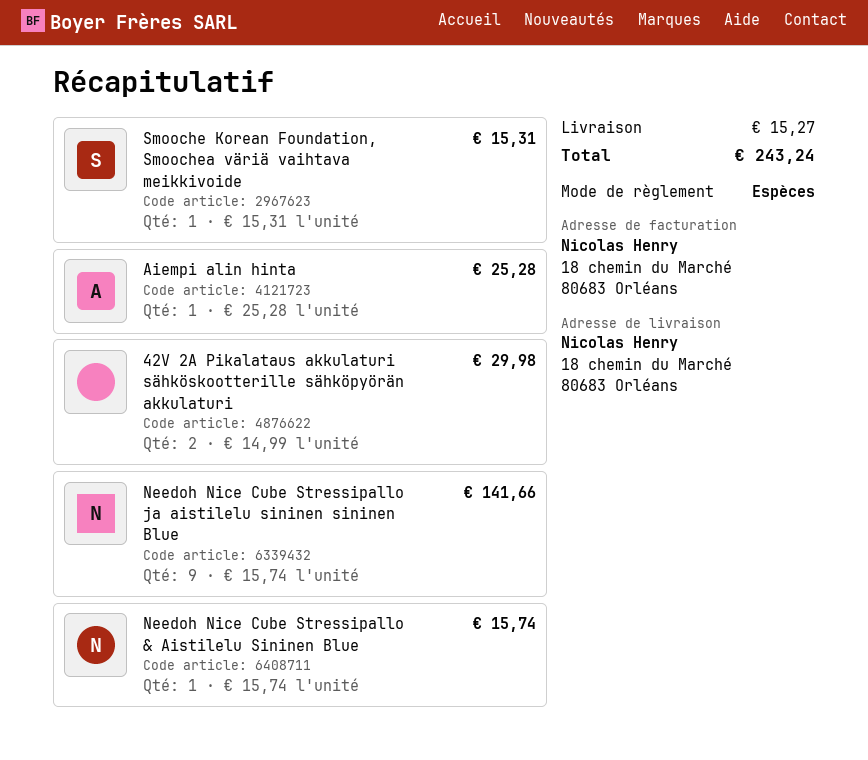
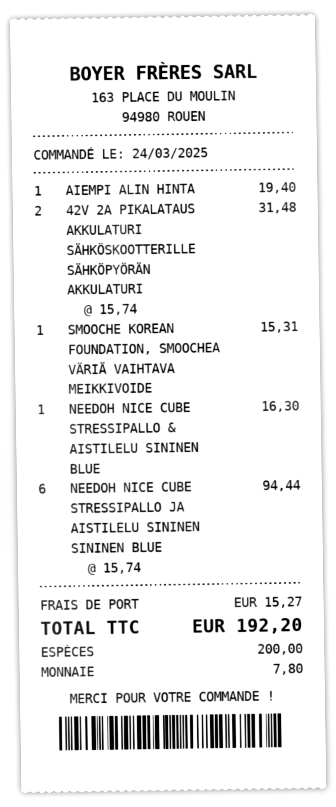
Aiempi alin hinta: 1 x 25.28 = 25.28 -> 1 x 19.40 = 19.40
42V 2A Pikalataus akkulaturi sähköskootterille sähköpyörän akkulaturi: 2 x 14.99 = 29.98 -> 2 x 15.74 = 31.48
Needoh Nice Cube Stressipallo ja aistilelu sininen sininen Blue: 9 x 15.74 = 141.66 -> 6 x 15.74 = 94.44
Needoh Nice Cube Stressipallo & Aistilelu Sininen Blue: 1 x 15.74 = 15.74 -> 1 x 16.30 = 16.30
total: 243.24 -> 192.20

